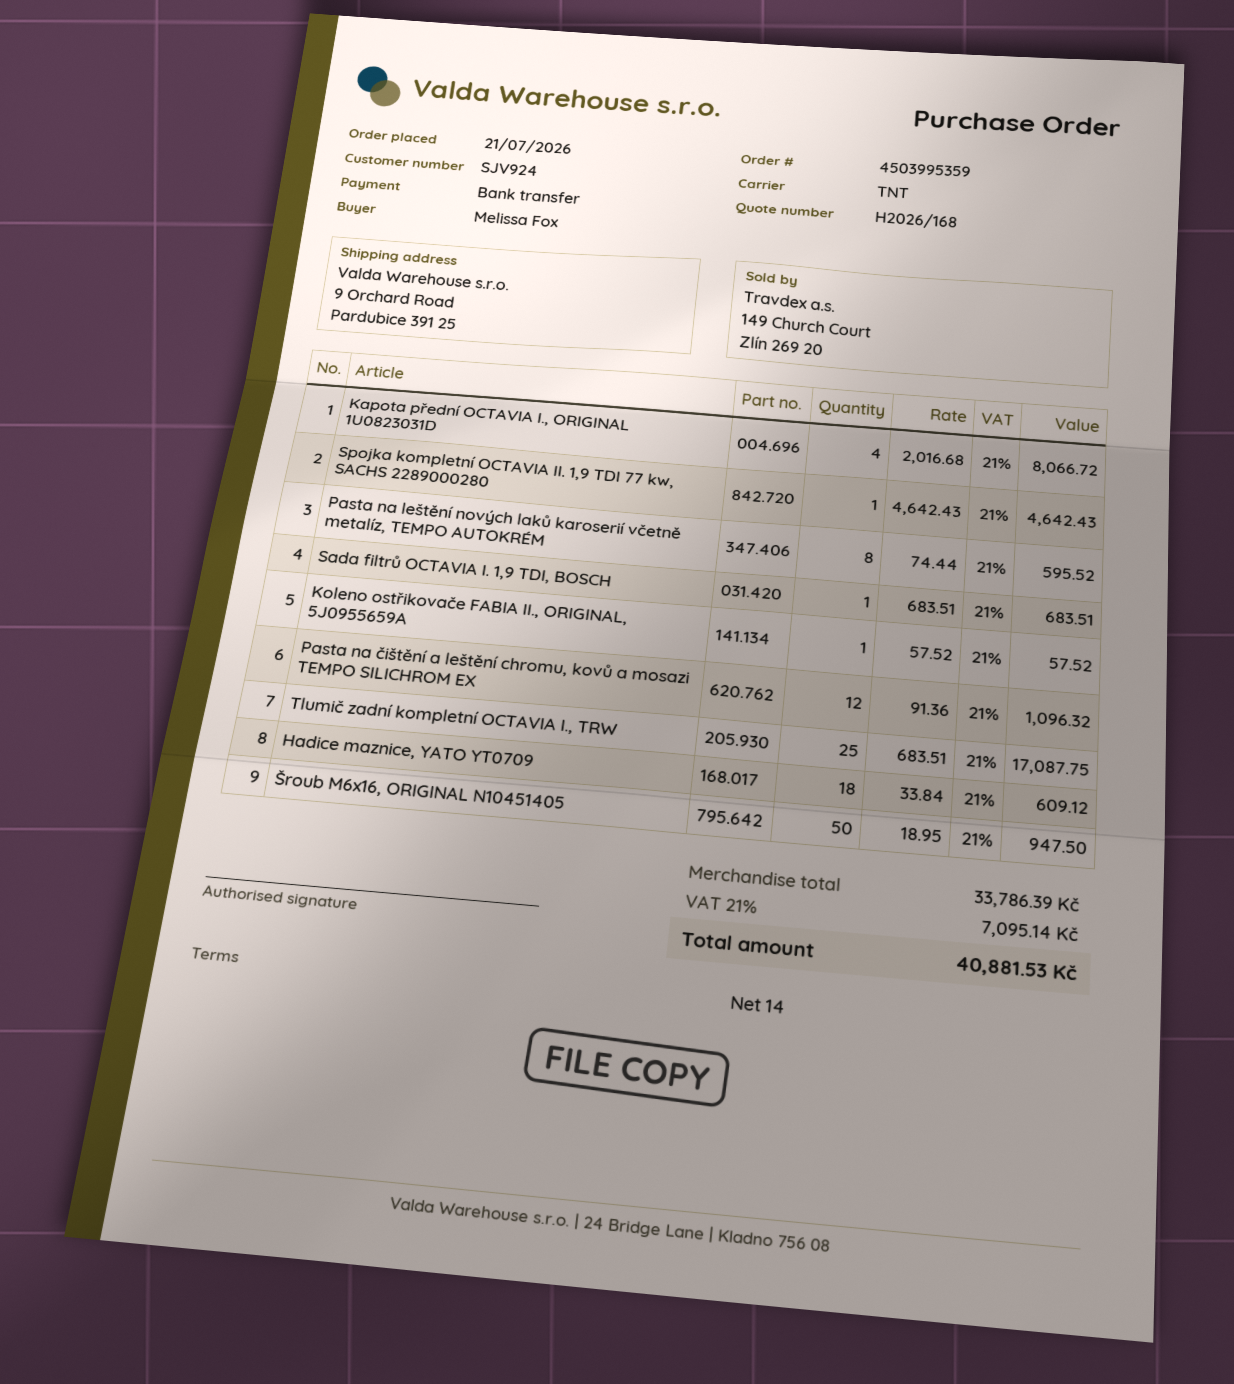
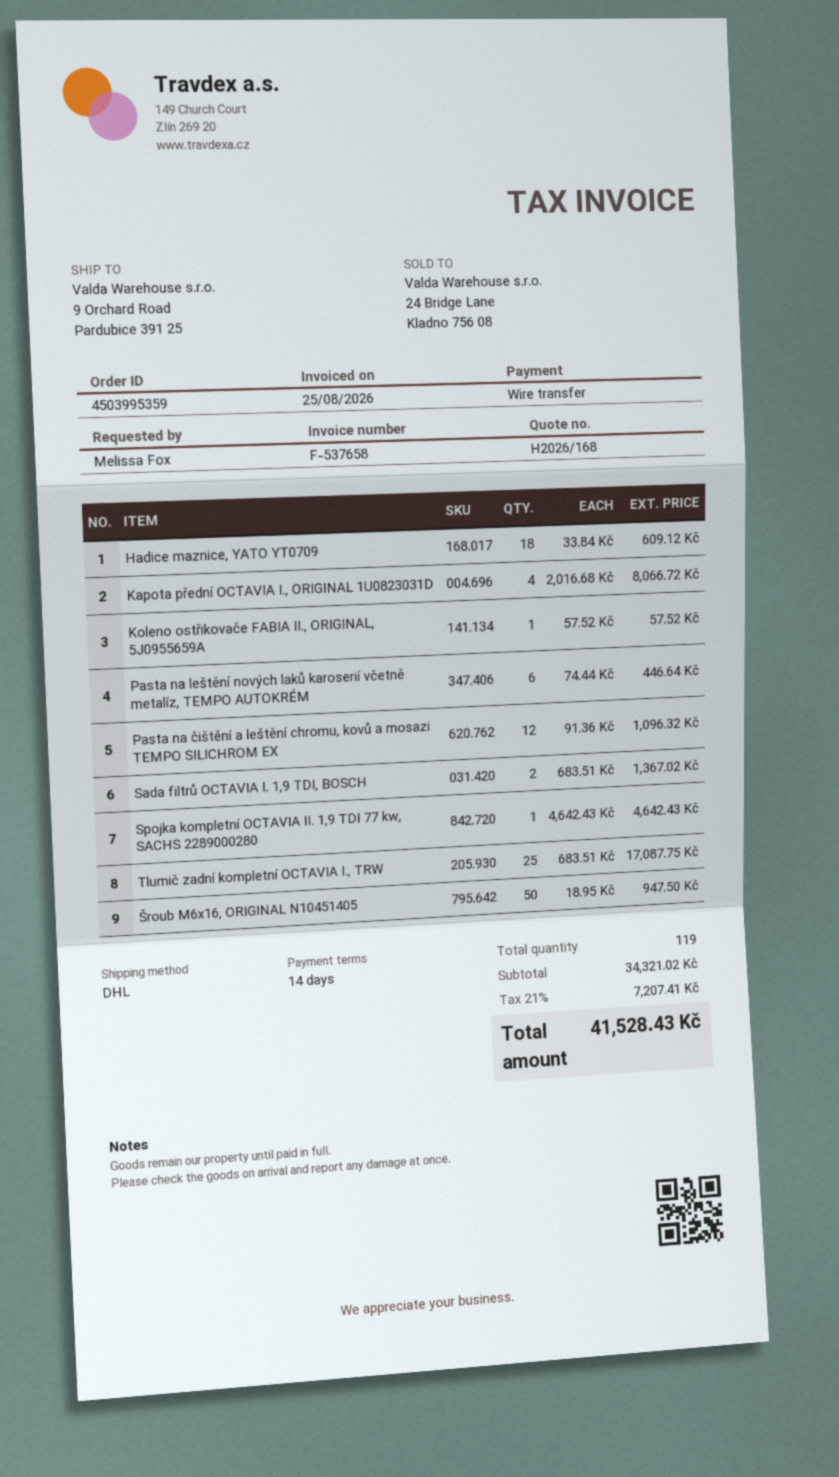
shipping method: TNT -> DHL
Pasta na leštění nových laků karoserií včetně metalíz, TEMPO AUTOKRÉM: 8 x 74.44 = 595.52 -> 6 x 74.44 = 446.64
Sada filtrů OCTAVIA I. 1,9 TDI, BOSCH: 1 x 683.51 = 683.51 -> 2 x 683.51 = 1367.02
subtotal: 33786.39 -> 34321.02
tax: 21% = 7095.14 -> 21% = 7207.41
total: 40881.53 -> 41528.43

